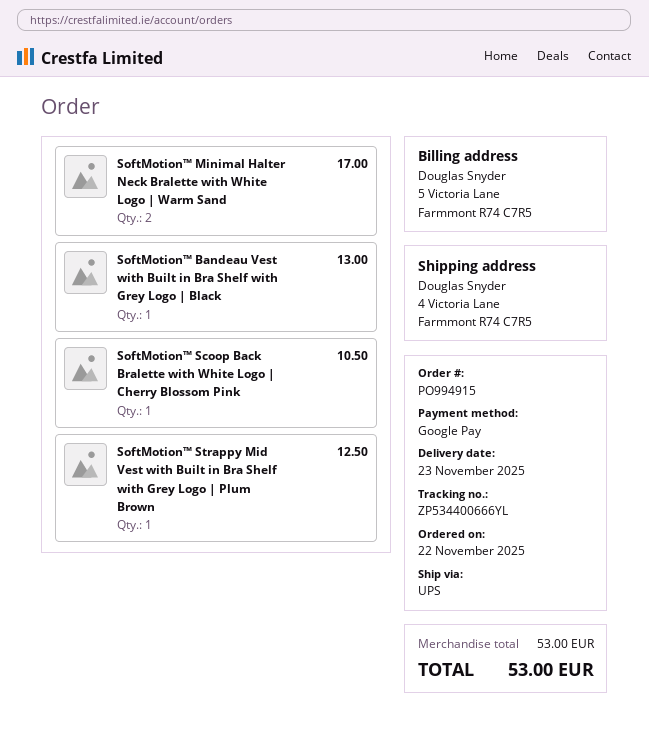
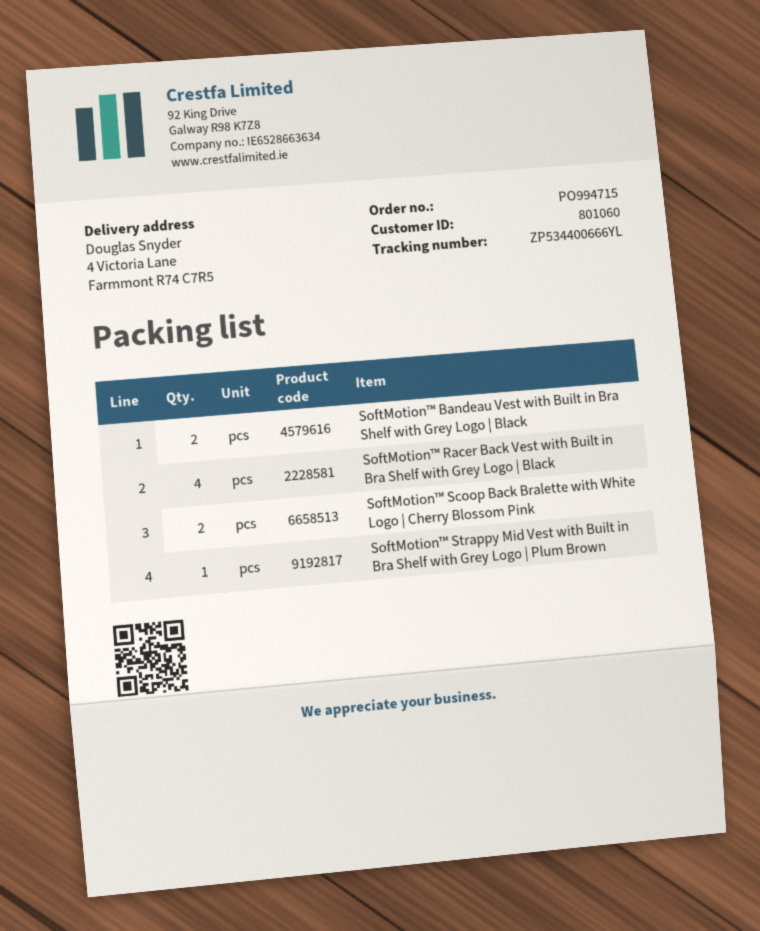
order number: PO994915 -> PO994715
SoftMotion™ Minimal Halter Neck Bralette with White Logo | Warm Sand: 2 -> none
SoftMotion™ Bandeau Vest with Built in Bra Shelf with Grey Logo | Black: 1 -> 2
SoftMotion™ Scoop Back Bralette with White Logo | Cherry Blossom Pink: 1 -> 2
SoftMotion™ Racer Back Vest with Built in Bra Shelf with Grey Logo | Black: none -> 4

